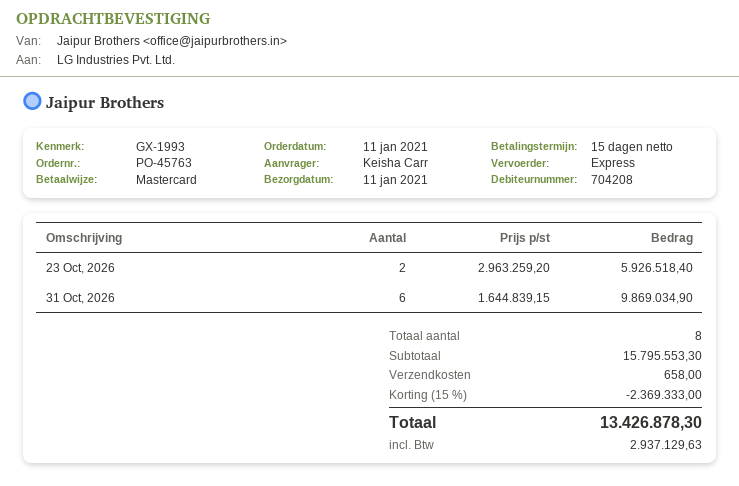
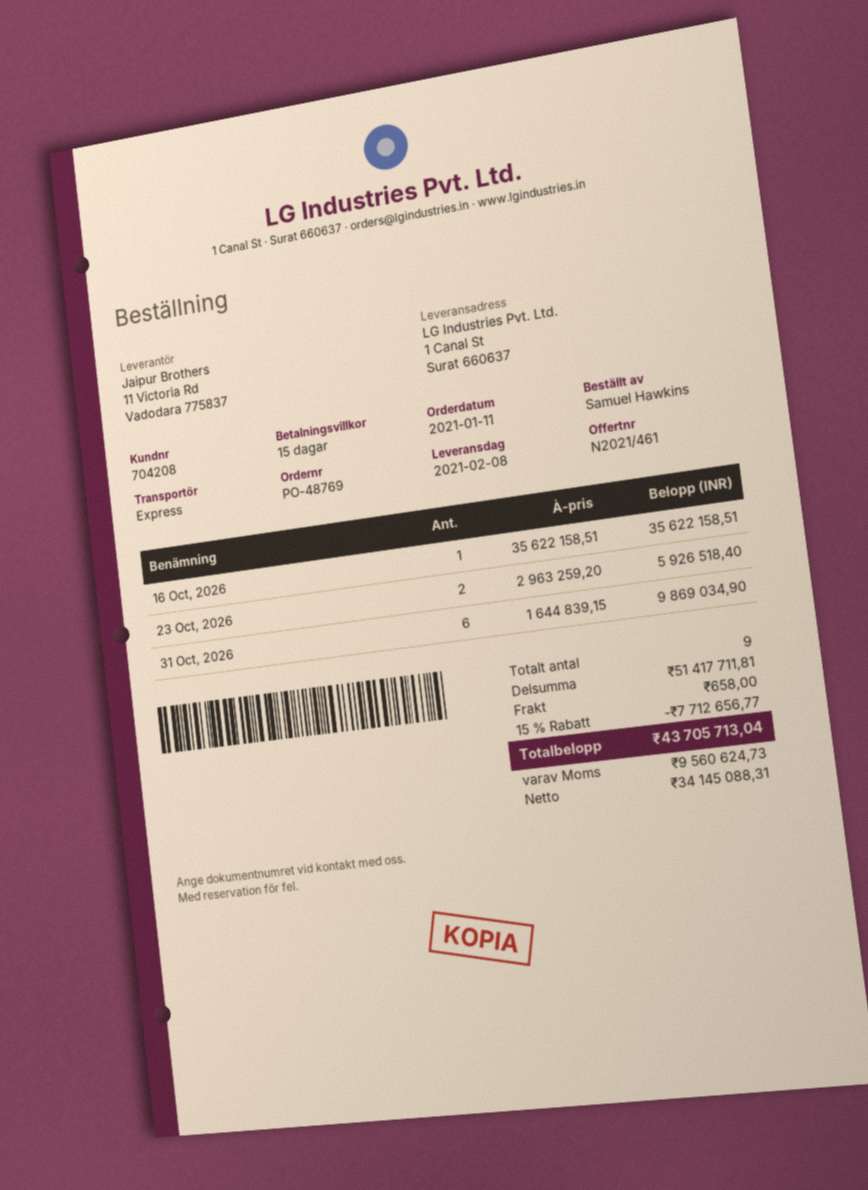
order number: PO-45763 -> PO-48769
delivery date: 2021-01-11 -> 2021-02-08
ordered by: Keisha Carr -> Samuel Hawkins
16 Oct, 2026: none -> 1 x 35622158.51 = 35622158.51
total quantity: 8 -> 9
subtotal: 15795553.30 -> 51417711.81
discount: 15% = 2369333.00 -> 15% = 7712656.77
tax: 2937129.63 -> 9560624.73
total: 13426878.30 -> 43705713.04

